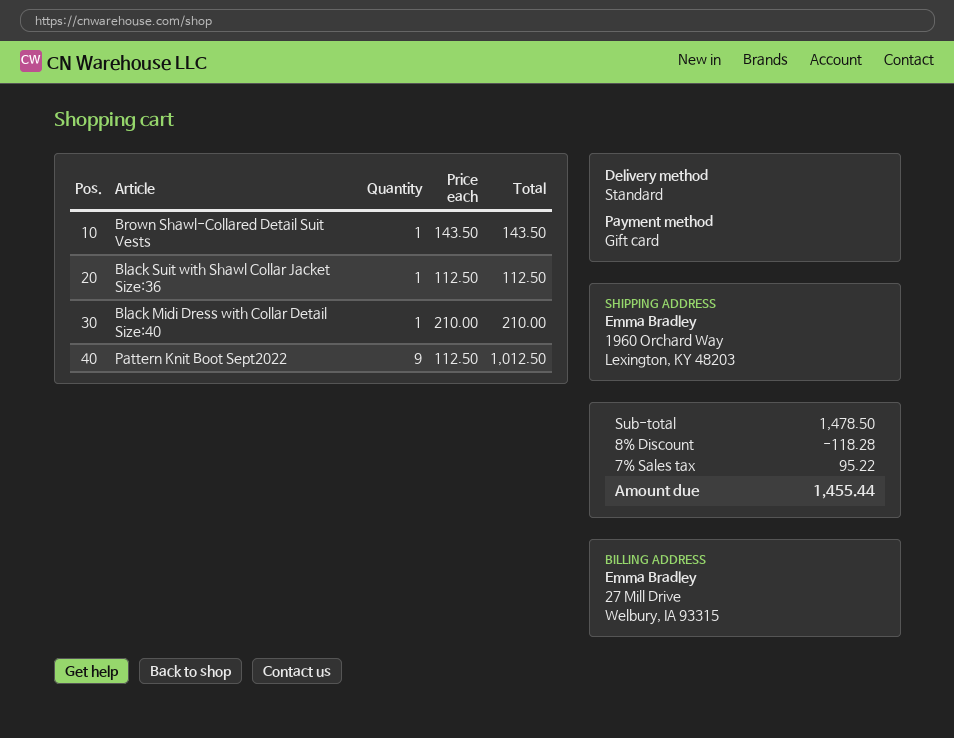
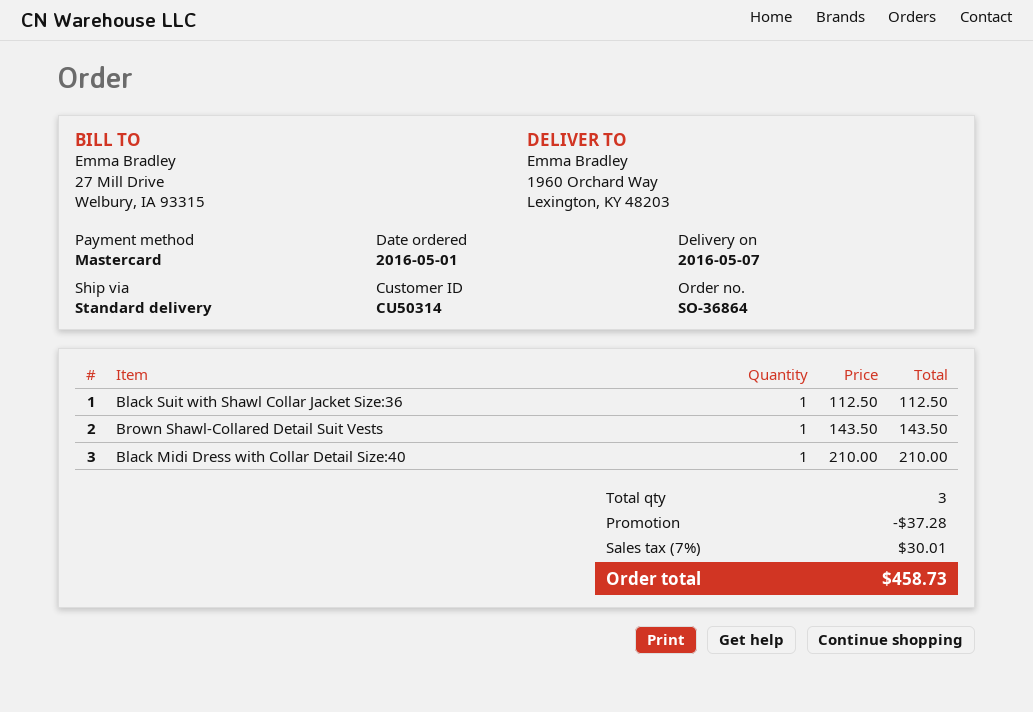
payment method: gift card -> Mastercard
Pattern Knit Boot Sept2022: 9 x 112.50 = 1012.50 -> none
discount: 118.28 -> 37.28
tax: 7% = 95.22 -> 7% = 30.01
total: 1455.44 -> 458.73

